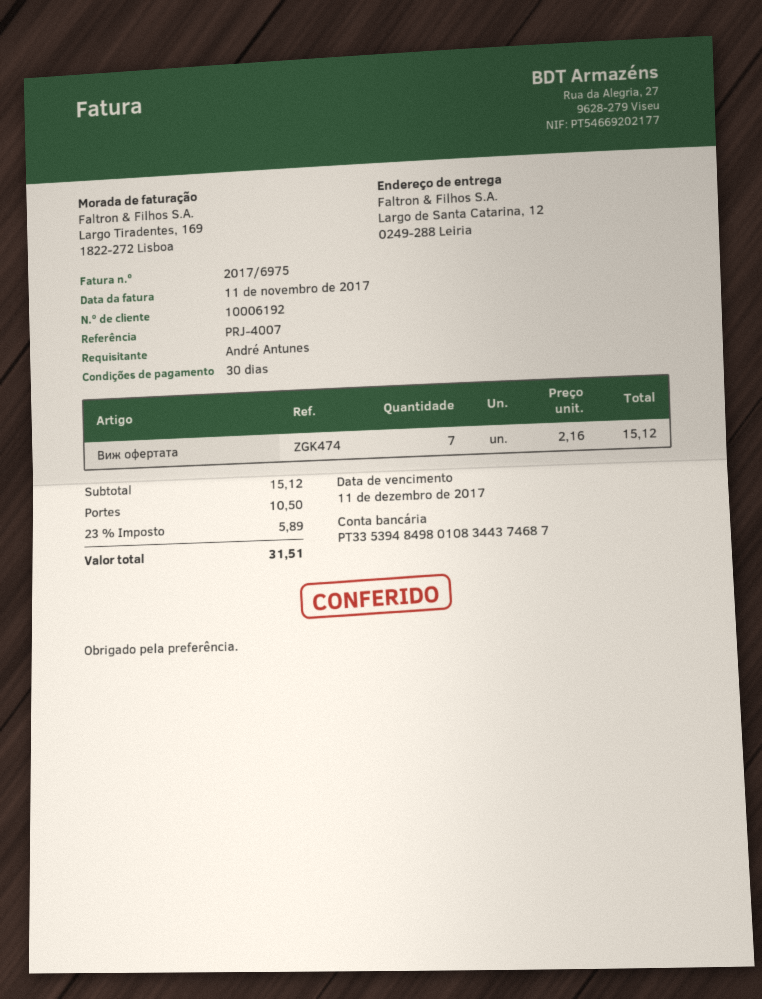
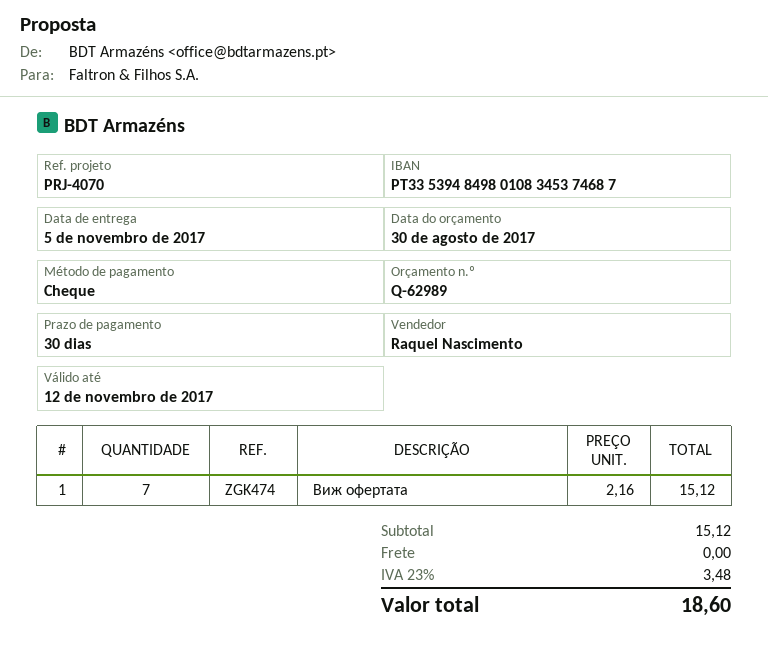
reference: PRJ-4007 -> PRJ-4070
bank account: PT33539484980108344374687 -> PT33539484980108345374687
shipping: 10.50 -> 0.00
tax: 23% = 5.89 -> 23% = 3.48
total: 31.51 -> 18.60

